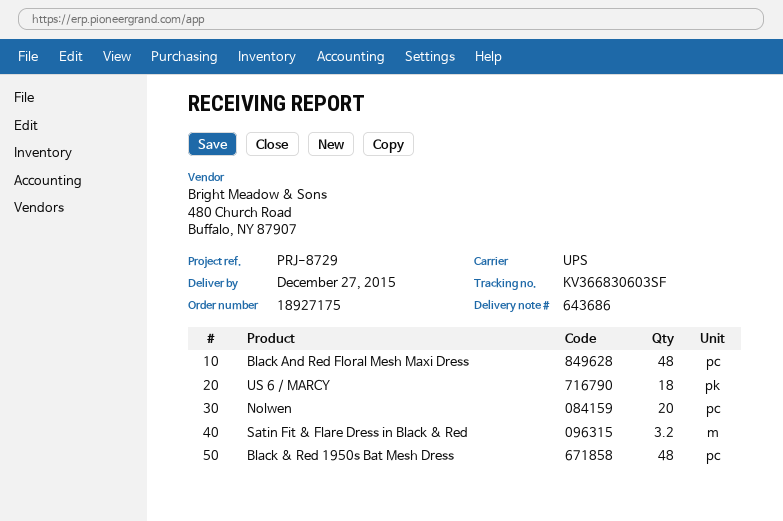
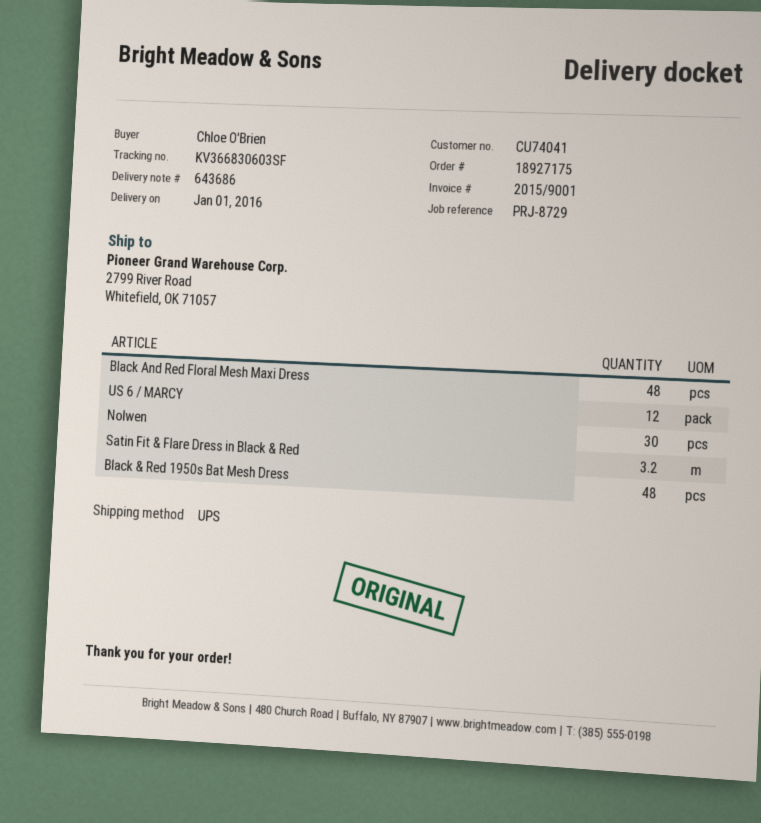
delivery date: 2015-12-27 -> 2016-01-01
US 6 / MARCY: 18 -> 12
Nolwen: 20 -> 30

